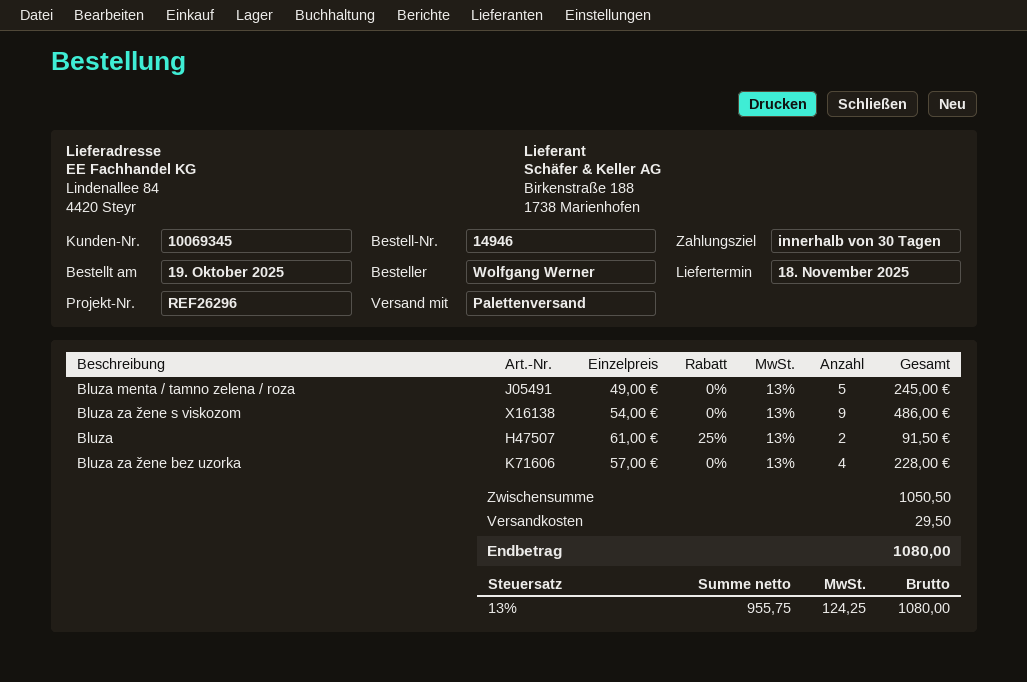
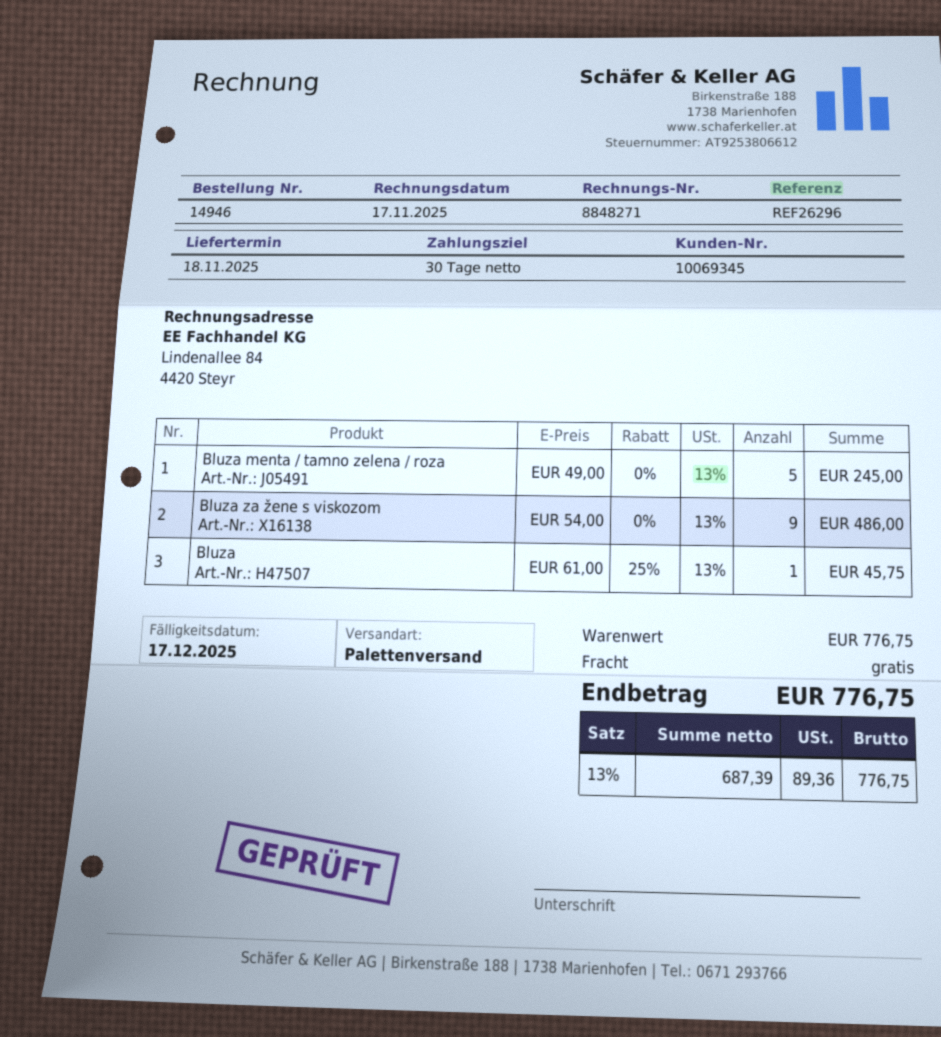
Bluza: 2 x 61.00 - 25% = 91.50 -> 1 x 61.00 - 25% = 45.75
Bluza za žene bez uzorka: 4 x 57.00 = 228.00 -> none
subtotal: 1050.50 -> 776.75
shipping: 29.50 -> 0.00
net: 955.75 -> 687.39
tax: 13% = 124.25 -> 13% = 89.36
total: 1080.00 -> 776.75

